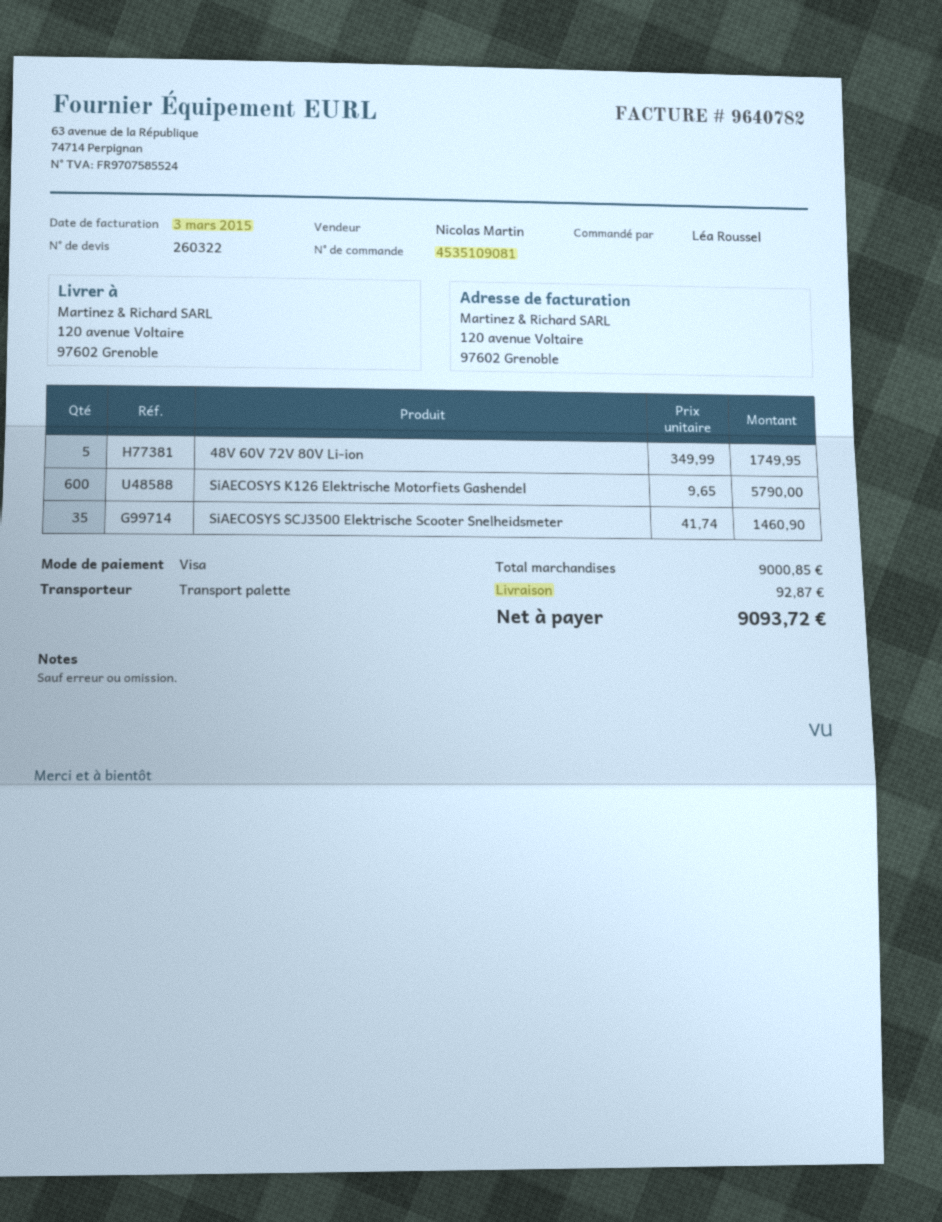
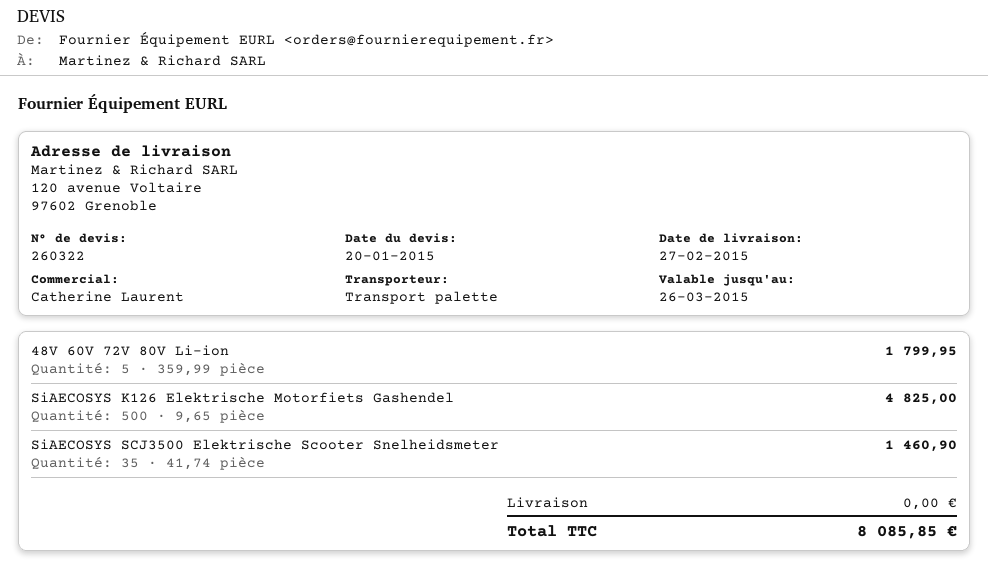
sales rep: Nicolas Martin -> Catherine Laurent
48V 60V 72V 80V Li-ion: 5 x 349.99 = 1749.95 -> 5 x 359.99 = 1799.95
SiAECOSYS K126 Elektrische Motorfiets Gashendel: 600 x 9.65 = 5790.00 -> 500 x 9.65 = 4825.00
shipping: 92.87 -> 0.00
total: 9093.72 -> 8085.85

